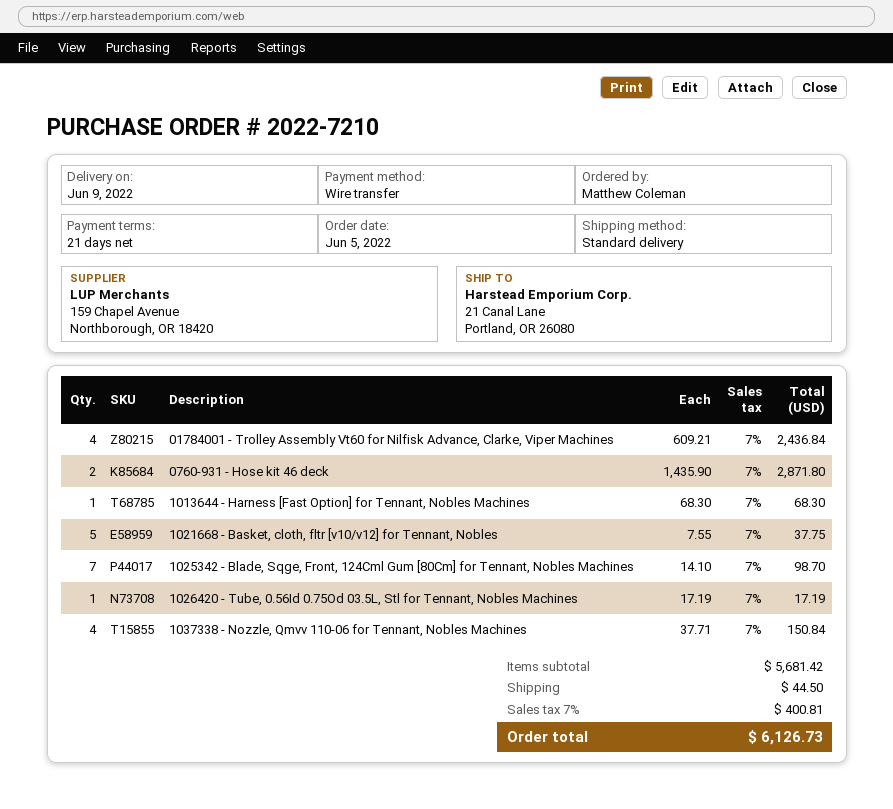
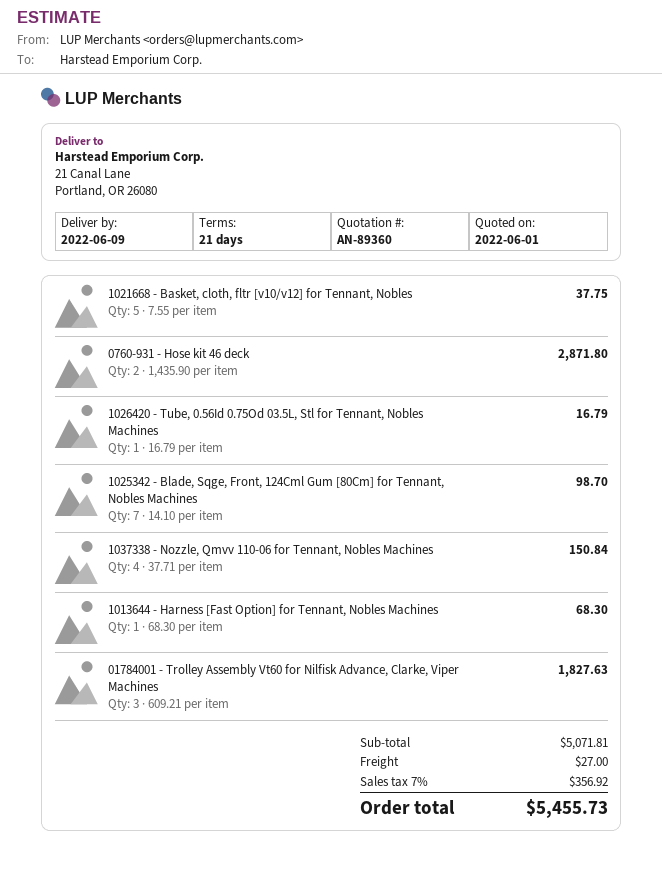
01784001 - Trolley Assembly Vt60 for Nilfisk Advance, Clarke, Viper Machines: 4 x 609.21 = 2436.84 -> 3 x 609.21 = 1827.63
1026420 - Tube, 0.56Id 0.75Od 03.5L, Stl for Tennant, Nobles Machines: 1 x 17.19 = 17.19 -> 1 x 16.79 = 16.79
subtotal: 5681.42 -> 5071.81
shipping: 44.50 -> 27.00
tax: 7% = 400.81 -> 7% = 356.92
total: 6126.73 -> 5455.73

